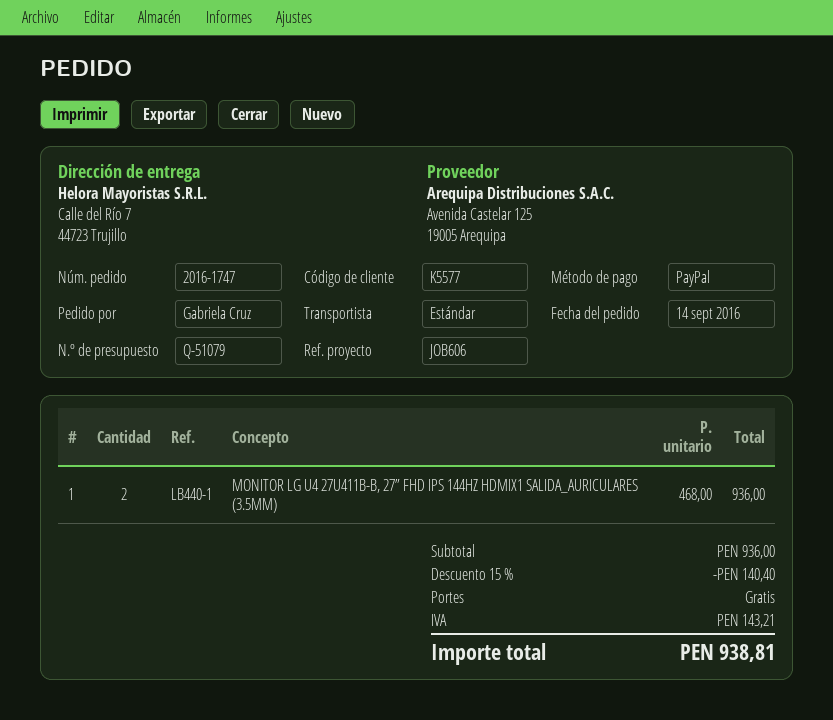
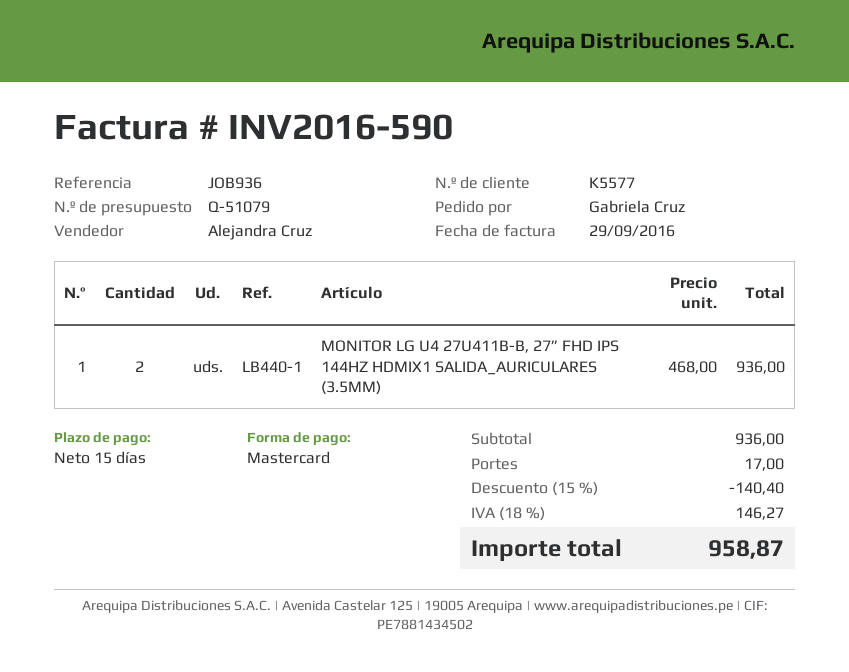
reference: JOB606 -> JOB936
payment method: PayPal -> Mastercard
shipping: 0.00 -> 17.00
tax: 143.21 -> 146.27
total: 938.81 -> 958.87

